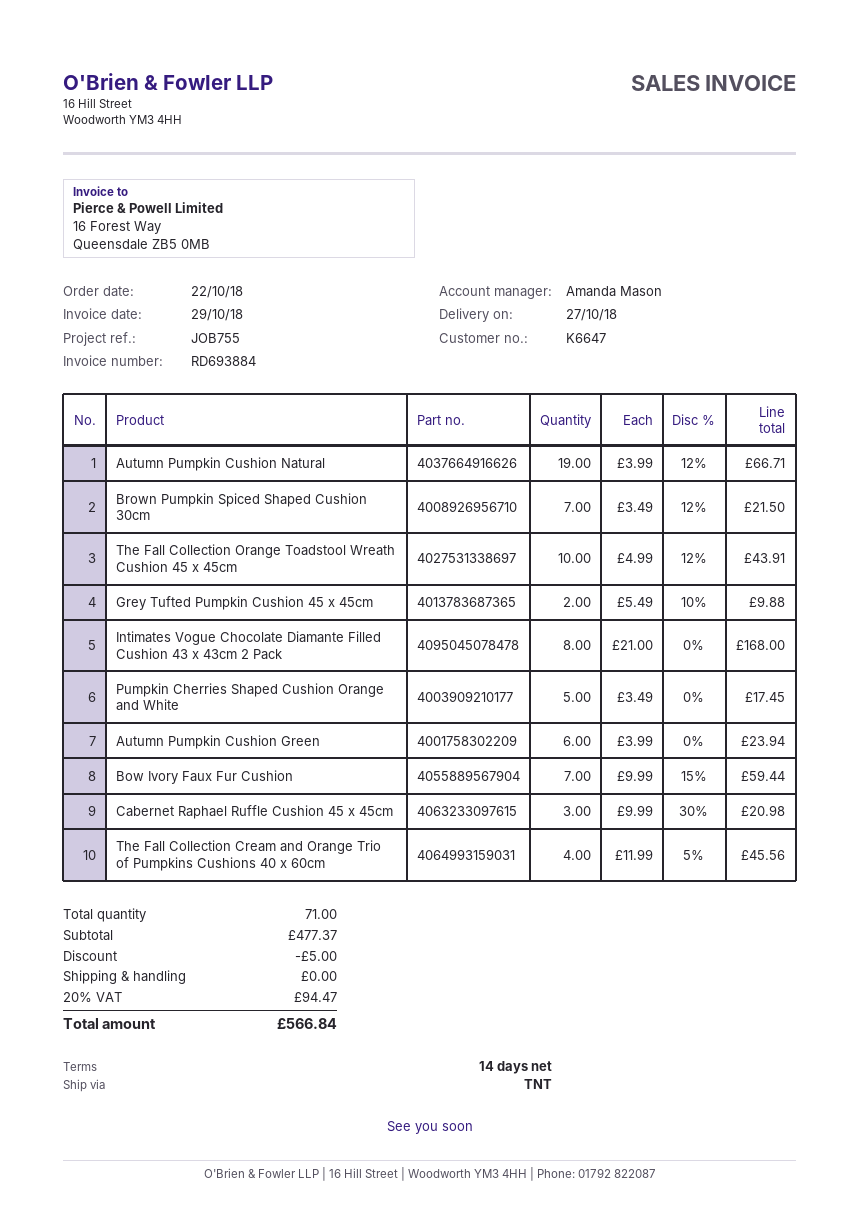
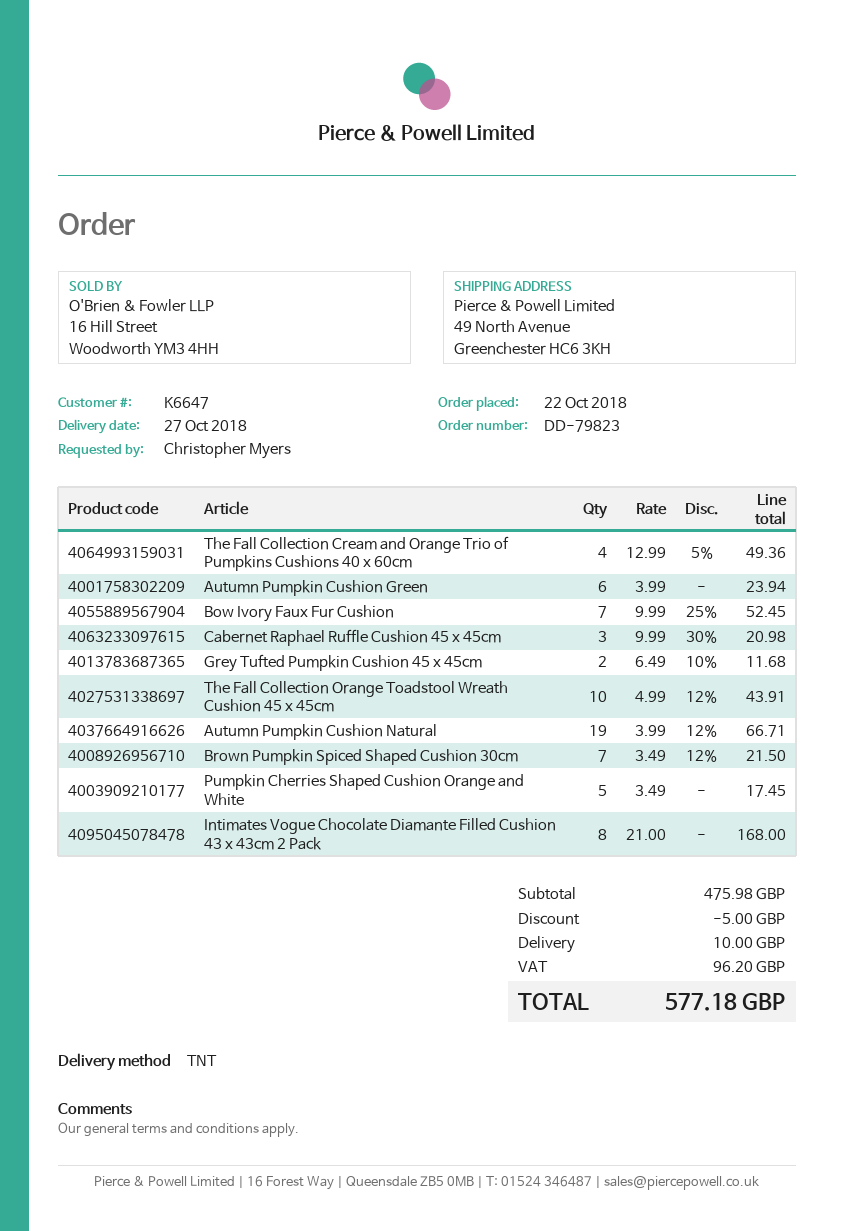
Grey Tufted Pumpkin Cushion 45 x 45cm: 2 x 5.49 - 10% = 9.88 -> 2 x 6.49 - 10% = 11.68
Bow Ivory Faux Fur Cushion: 7 x 9.99 - 15% = 59.44 -> 7 x 9.99 - 25% = 52.45
The Fall Collection Cream and Orange Trio of Pumpkins Cushions 40 x 60cm: 4 x 11.99 - 5% = 45.56 -> 4 x 12.99 - 5% = 49.36
subtotal: 477.37 -> 475.98
shipping: 0.00 -> 10.00
tax: 94.47 -> 96.20
total: 566.84 -> 577.18

